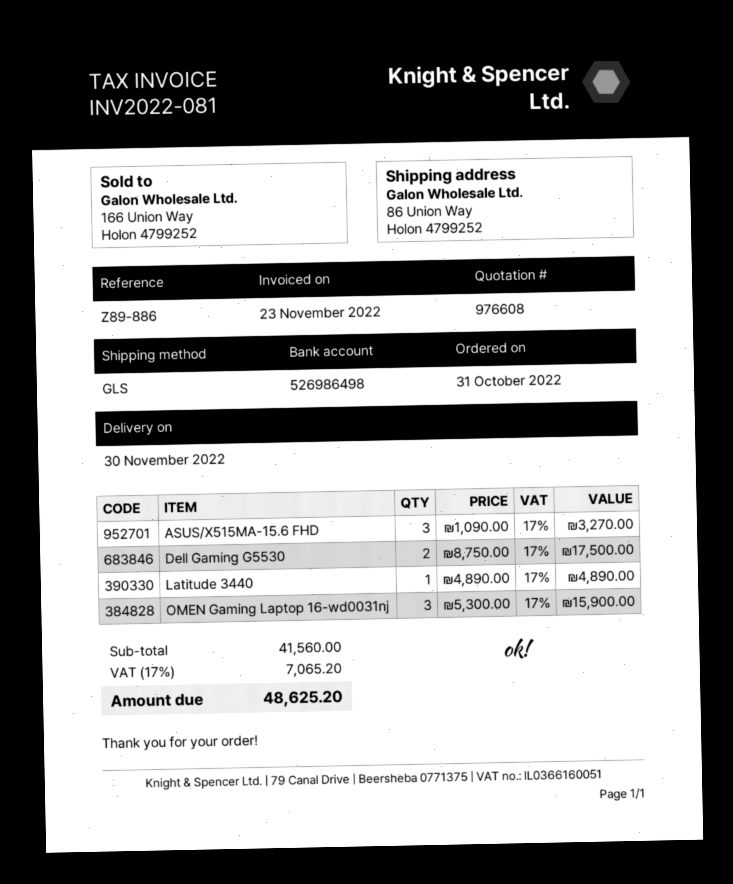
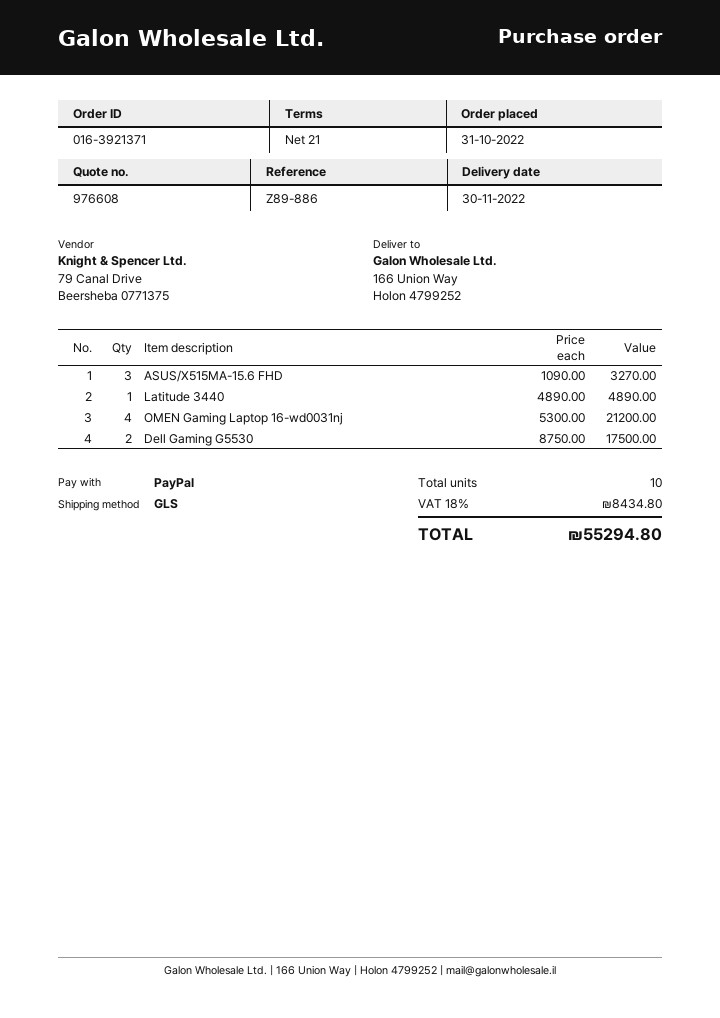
ship to: 86 Union Way, Holon 4799252 -> 166 Union Way, Holon 4799252
OMEN Gaming Laptop 16-wd0031nj: 3 x 5300.00 = 15900.00 -> 4 x 5300.00 = 21200.00
tax: 17% = 7065.20 -> 18% = 8434.80
total: 48625.20 -> 55294.80

